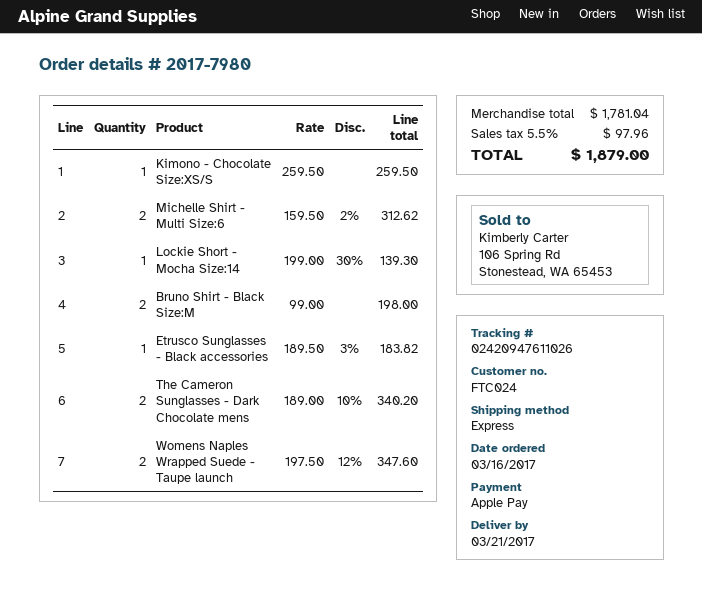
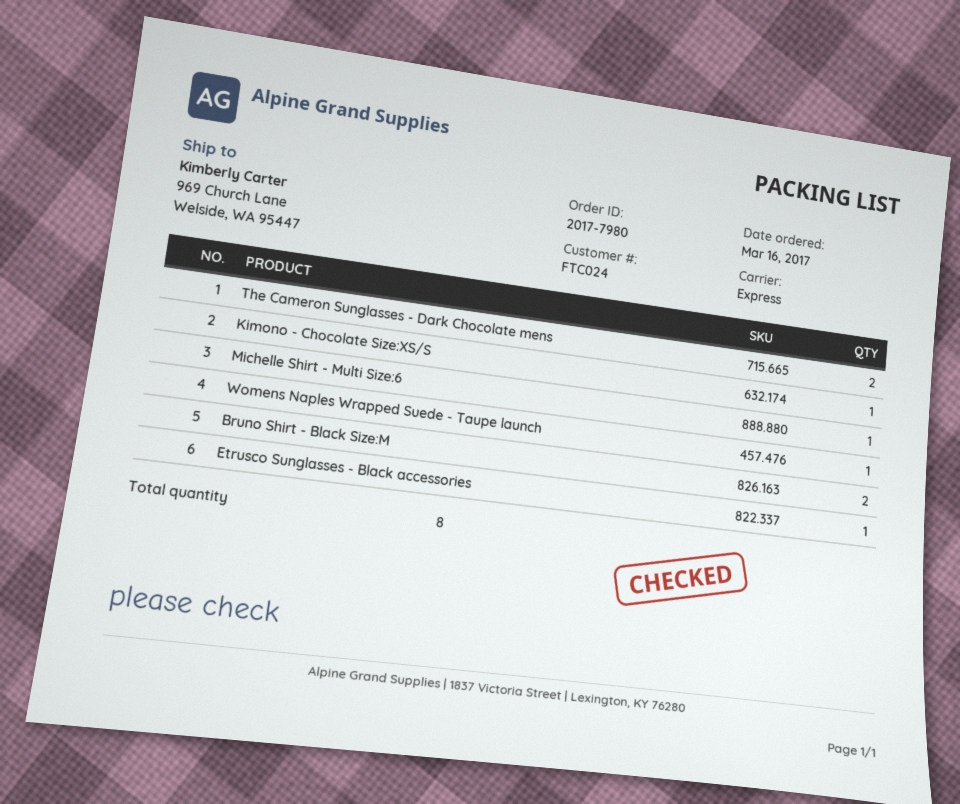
Michelle Shirt - Multi Size:6: 2 -> 1
Lockie Short - Mocha Size:14: 1 -> none
Womens Naples Wrapped Suede - Taupe launch: 2 -> 1

